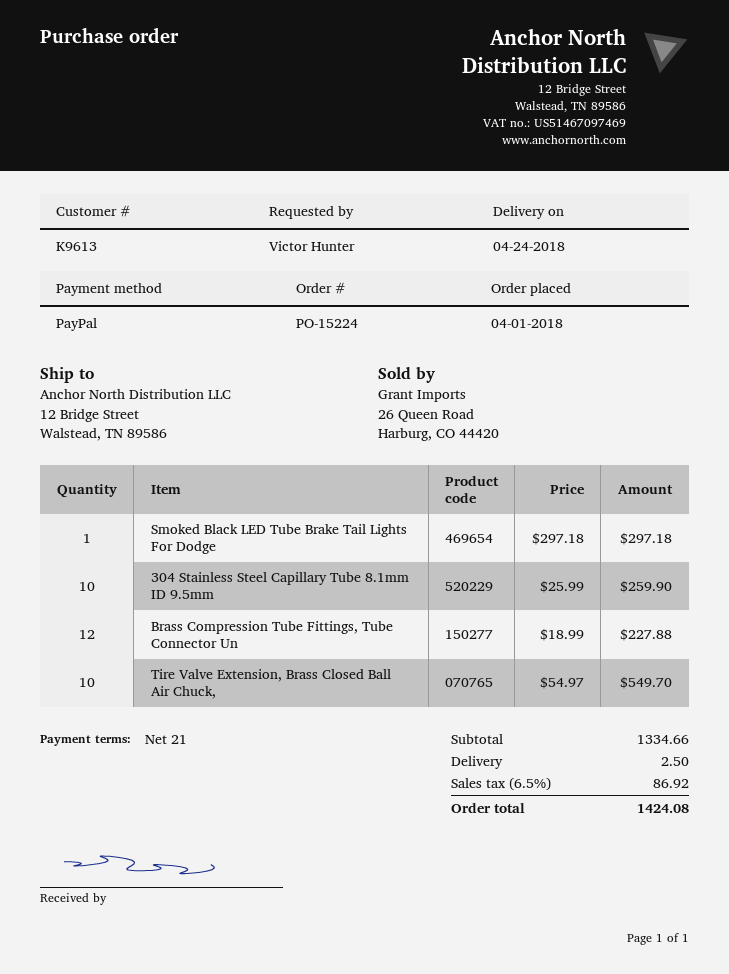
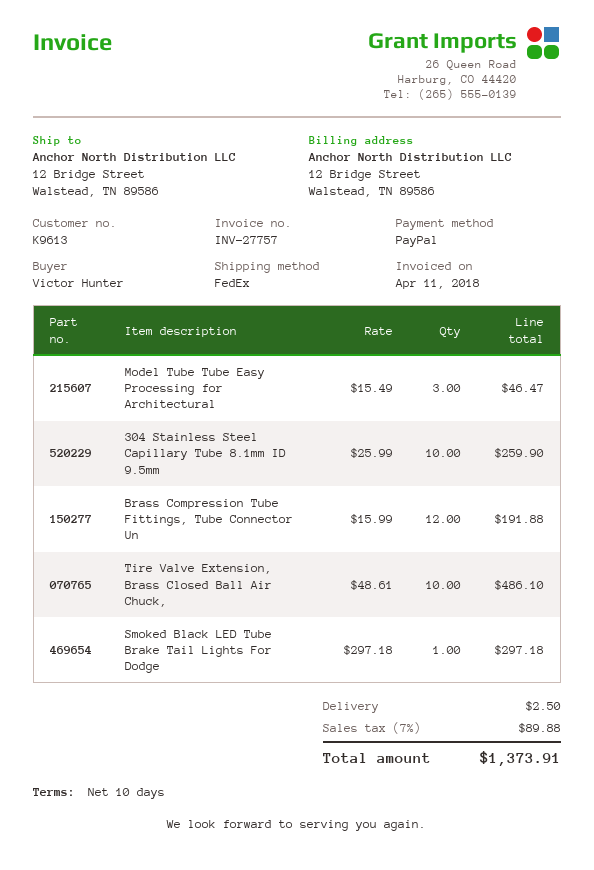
payment terms: 21 days -> 10 days
Brass Compression Tube Fittings, Tube Connector Un: 12 x 18.99 = 227.88 -> 12 x 15.99 = 191.88
Tire Valve Extension, Brass Closed Ball Air Chuck,: 10 x 54.97 = 549.70 -> 10 x 48.61 = 486.10
Model Tube Tube Easy Processing for Architectural: none -> 3 x 15.49 = 46.47
tax: 6.5% = 86.92 -> 7% = 89.88
total: 1424.08 -> 1373.91

